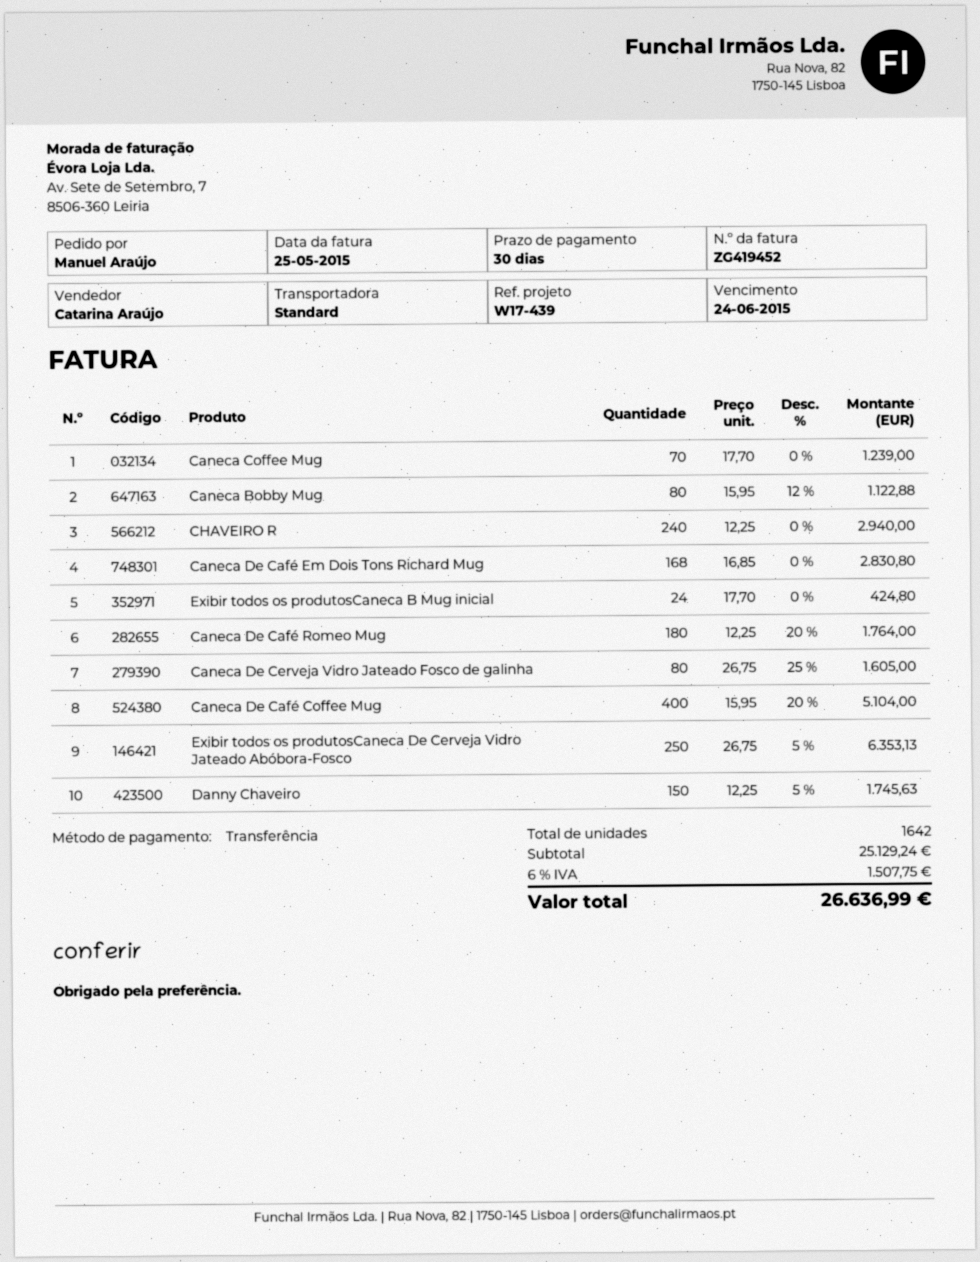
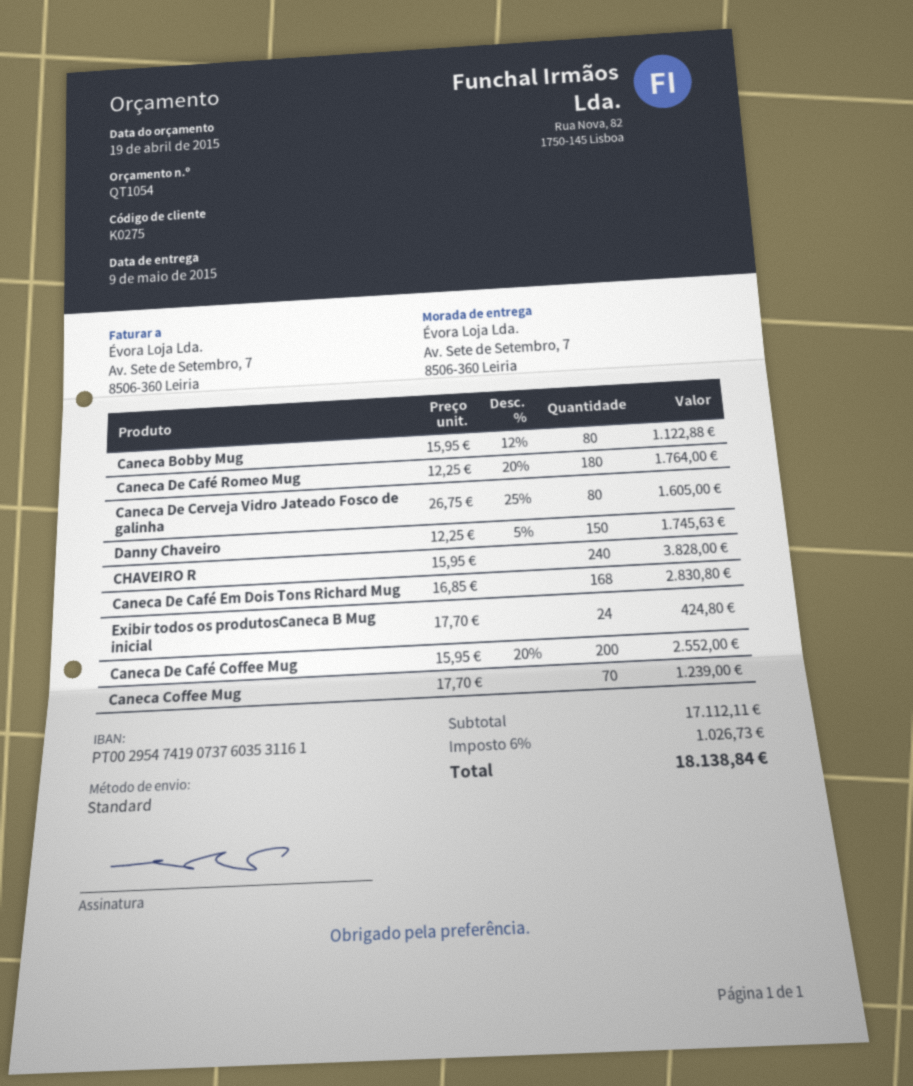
CHAVEIRO R: 240 x 12.25 = 2940.00 -> 240 x 15.95 = 3828.00
Caneca De Café Coffee Mug: 400 x 15.95 - 20% = 5104.00 -> 200 x 15.95 - 20% = 2552.00
Exibir todos os produtosCaneca De Cerveja Vidro Jateado Abóbora-Fosco: 250 x 26.75 - 5% = 6353.13 -> none
subtotal: 25129.24 -> 17112.11
tax: 6% = 1507.75 -> 6% = 1026.73
total: 26636.99 -> 18138.84

